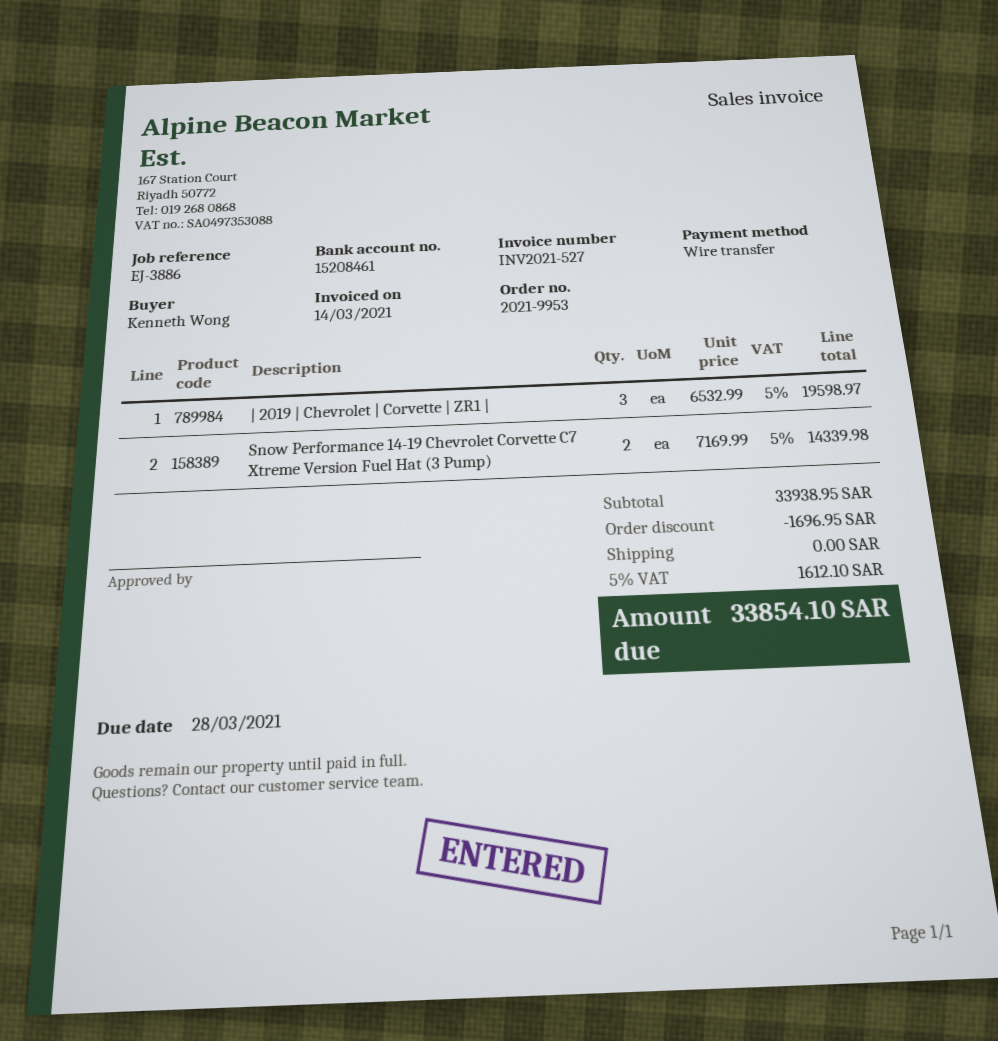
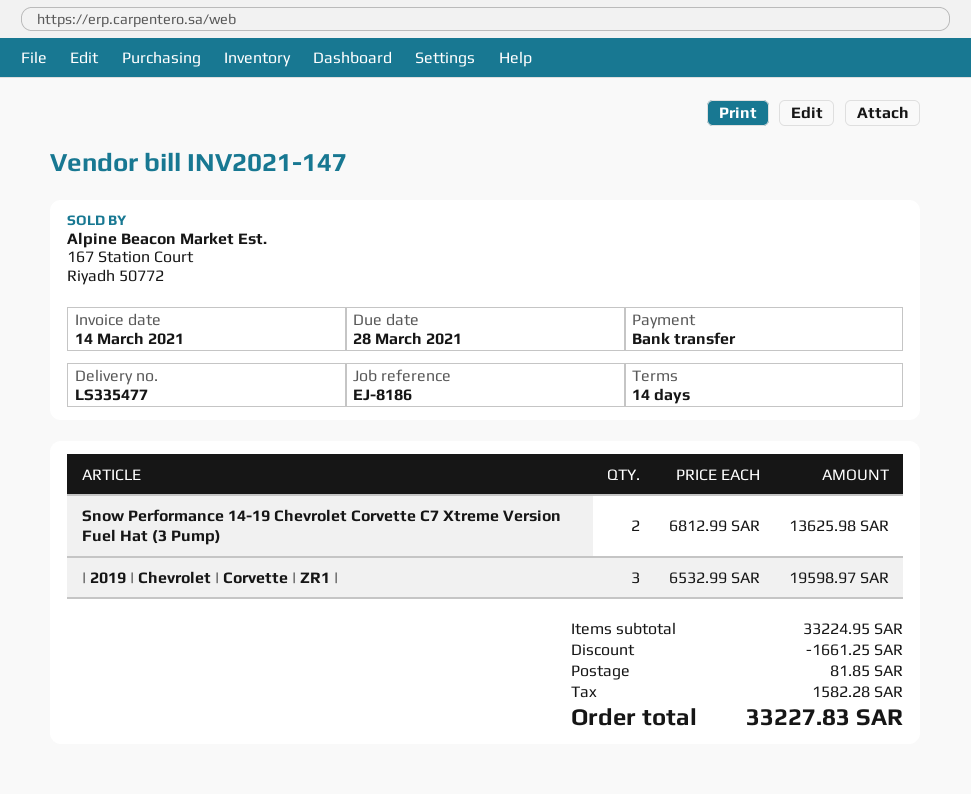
invoice number: INV2021-527 -> INV2021-147
reference: EJ-3886 -> EJ-8186
Snow Performance 14-19 Chevrolet Corvette C7 Xtreme Version Fuel Hat (3 Pump): 2 x 7169.99 = 14339.98 -> 2 x 6812.99 = 13625.98
subtotal: 33938.95 -> 33224.95
discount: 1696.95 -> 1661.25
shipping: 0.00 -> 81.85
tax: 1612.10 -> 1582.28
total: 33854.10 -> 33227.83

